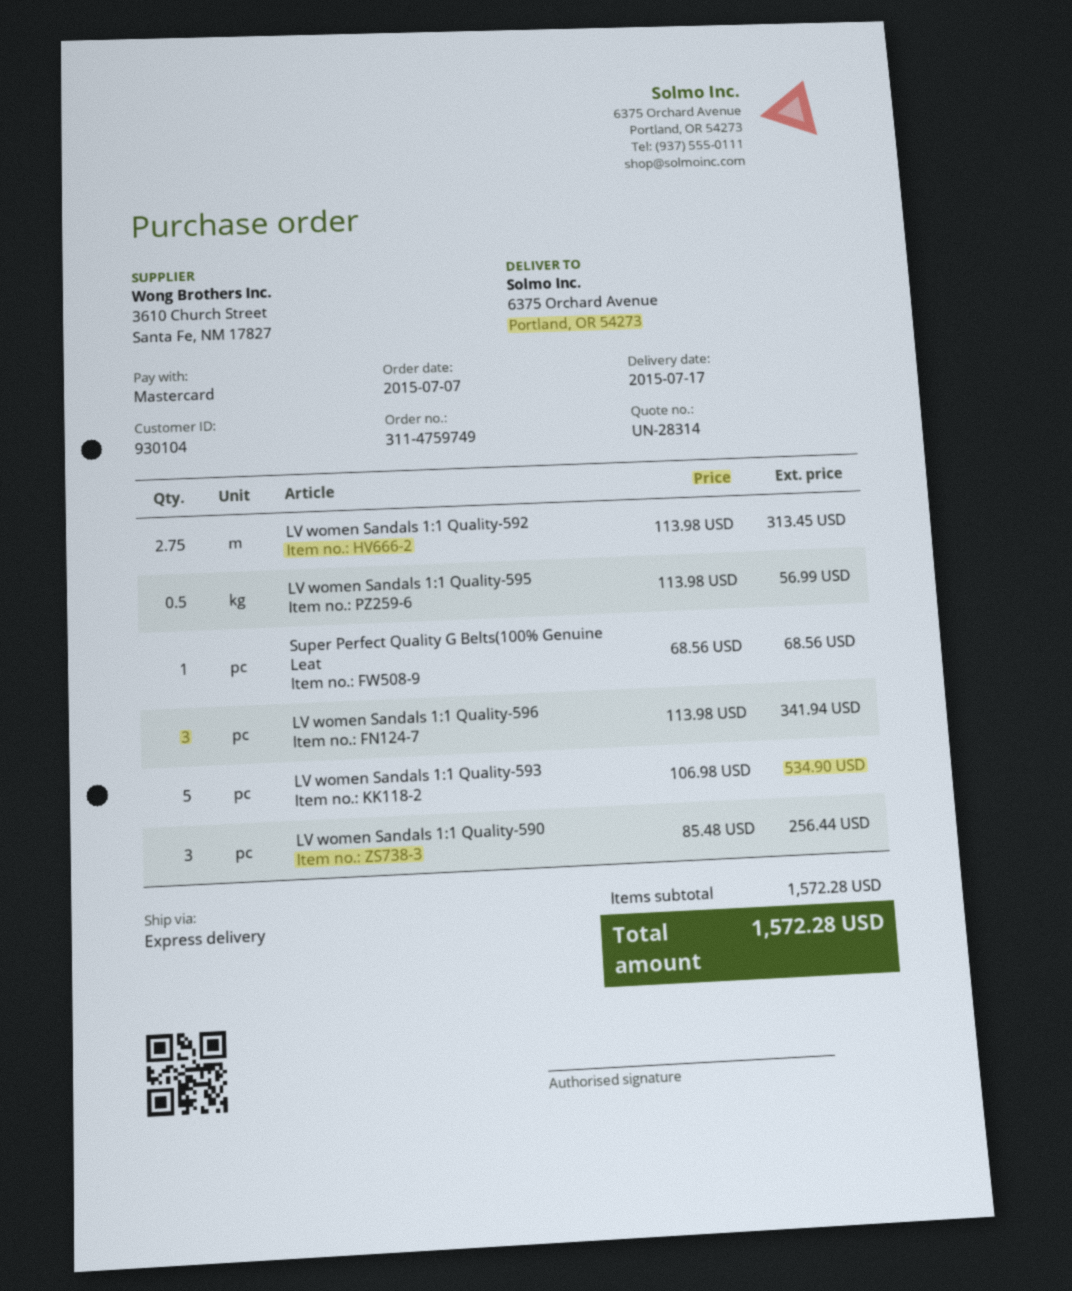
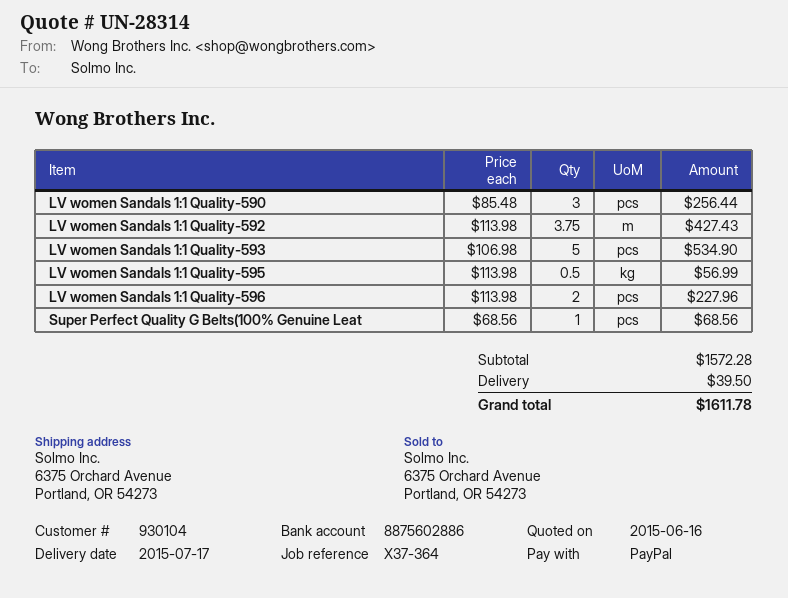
payment method: Mastercard -> PayPal
LV women Sandals 1:1 Quality-592: 2.75 x 113.98 = 313.45 -> 3.75 x 113.98 = 427.43
LV women Sandals 1:1 Quality-596: 3 x 113.98 = 341.94 -> 2 x 113.98 = 227.96
shipping: none -> 39.50
total: 1572.28 -> 1611.78

